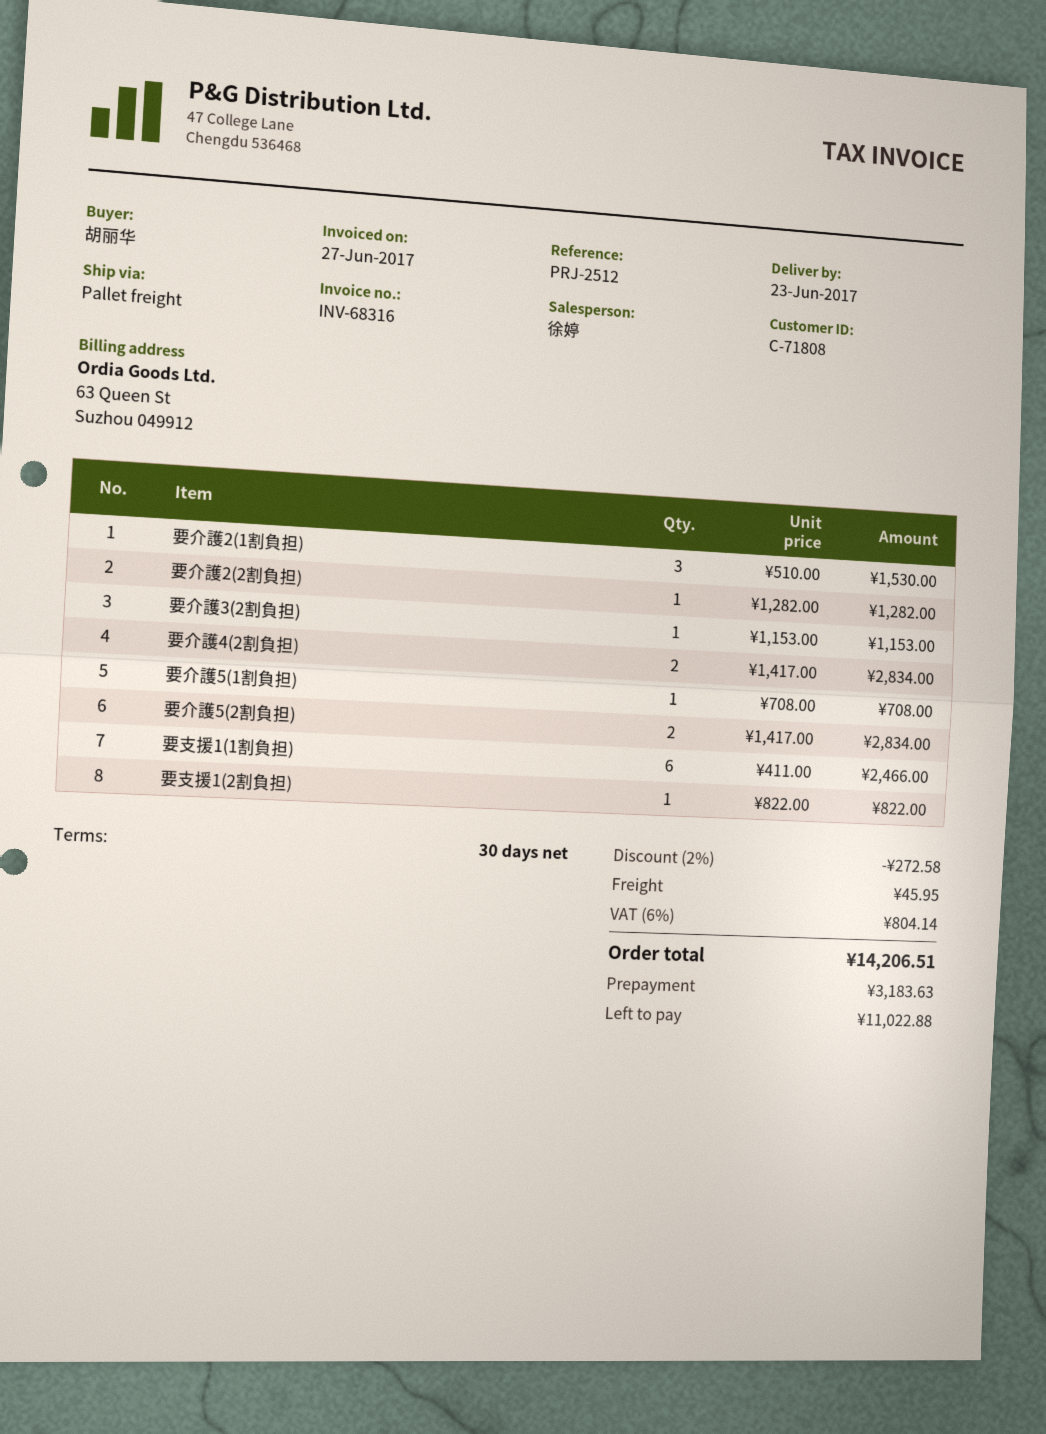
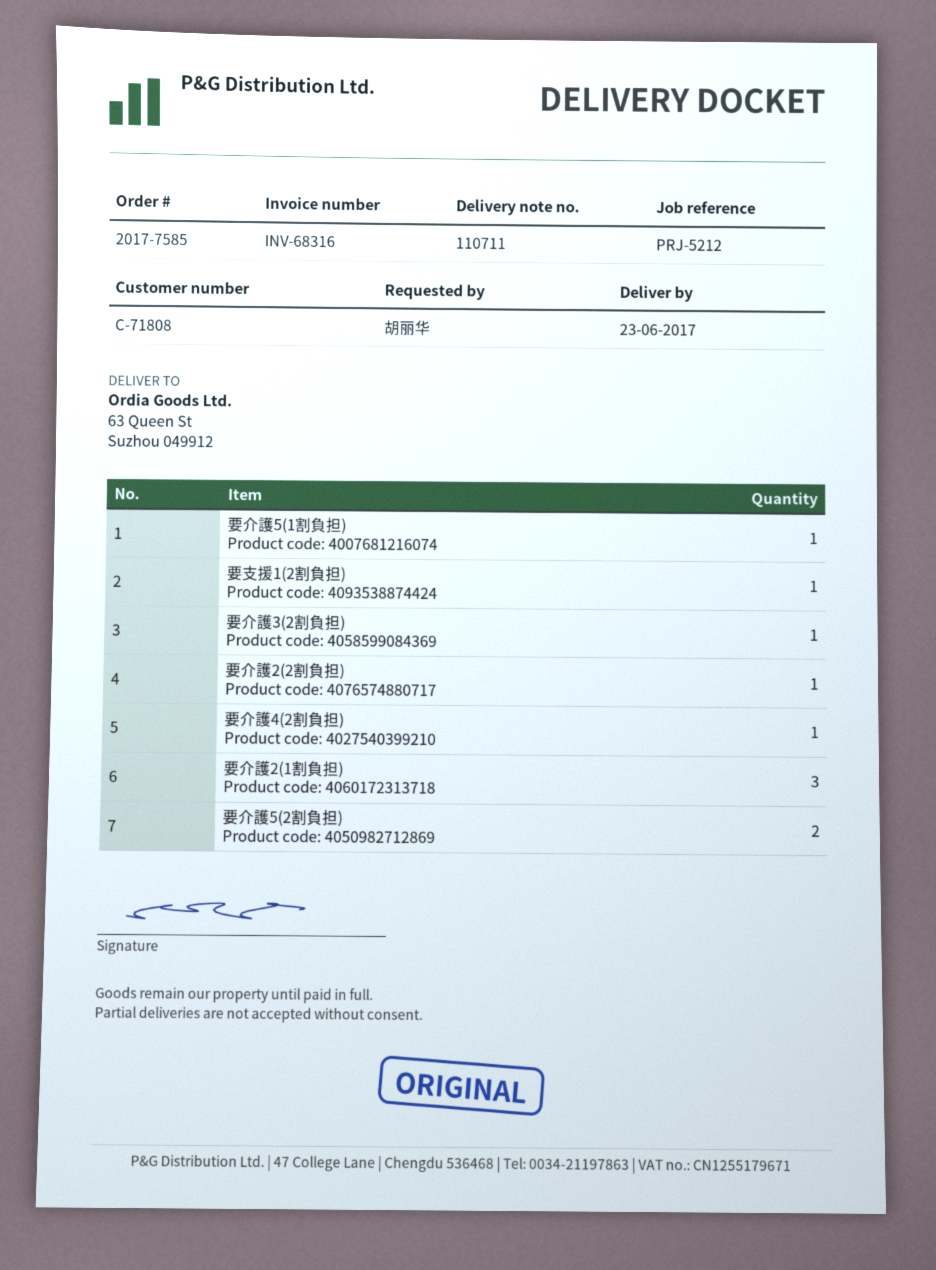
reference: PRJ-2512 -> PRJ-5212
要介護4(2割負担): 2 -> 1
要支援1(1割負担): 6 -> none

